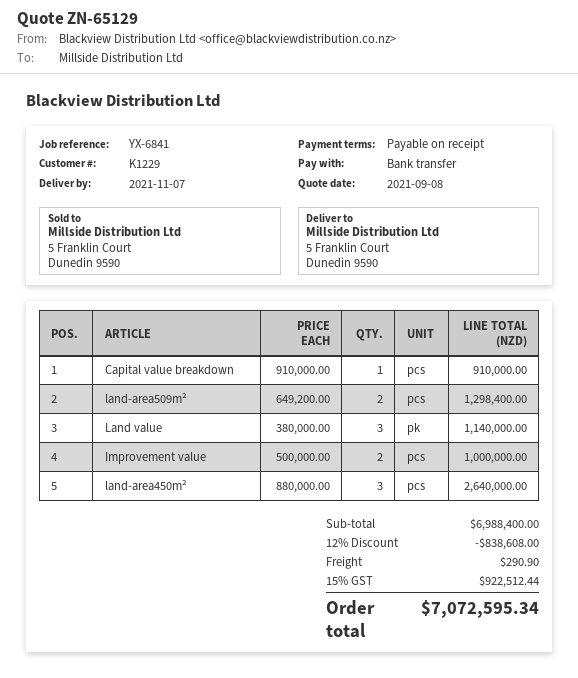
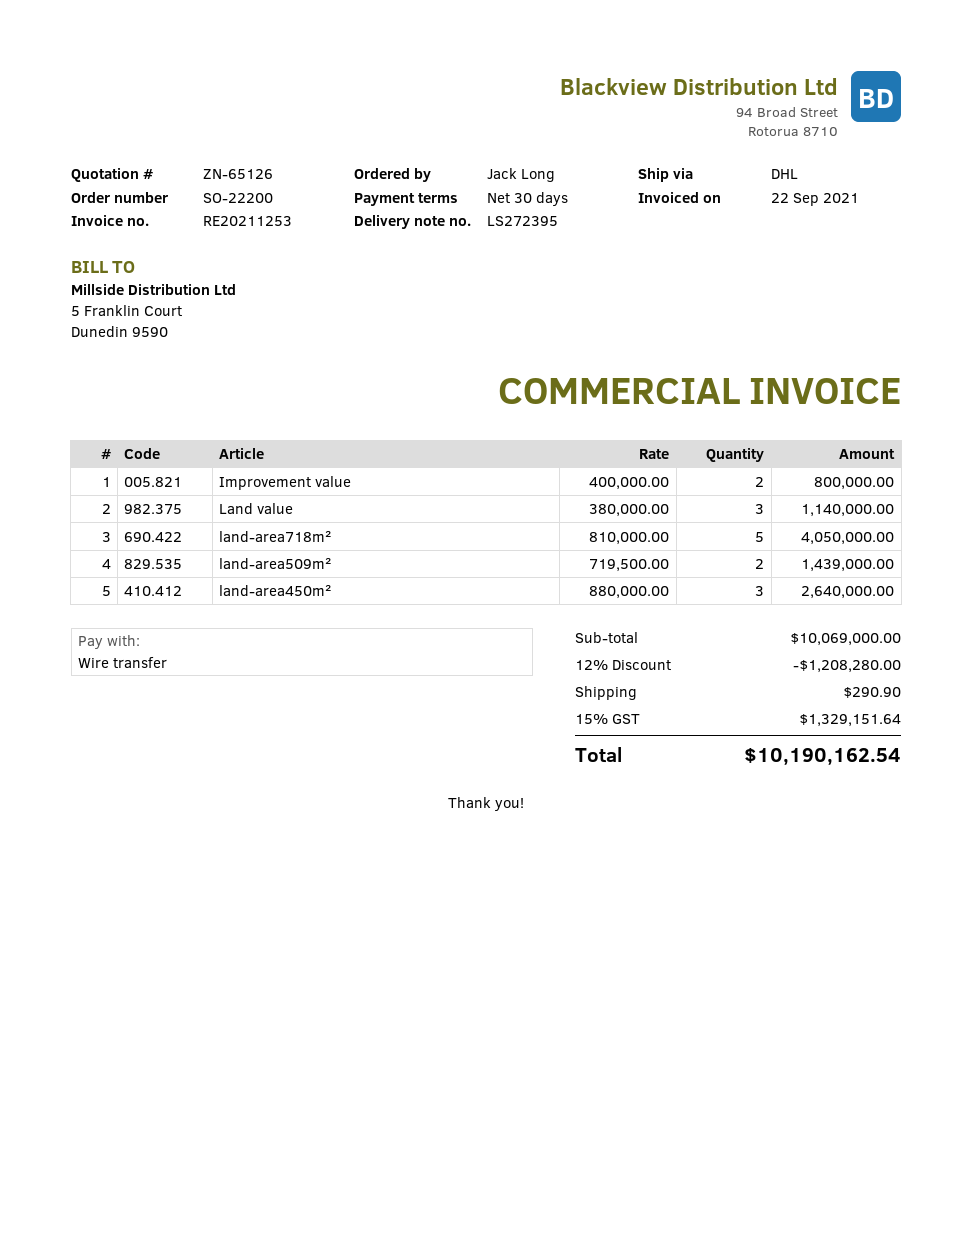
quote number: ZN-65129 -> ZN-65126
payment terms: on receipt -> 30 days
Capital value breakdown: 1 x 910000.00 = 910000.00 -> none
land-area509m²: 2 x 649200.00 = 1298400.00 -> 2 x 719500.00 = 1439000.00
Improvement value: 2 x 500000.00 = 1000000.00 -> 2 x 400000.00 = 800000.00
land-area718m²: none -> 5 x 810000.00 = 4050000.00
subtotal: 6988400.00 -> 10069000.00
discount: 12% = 838608.00 -> 12% = 1208280.00
tax: 15% = 922512.44 -> 15% = 1329151.64
total: 7072595.34 -> 10190162.54

